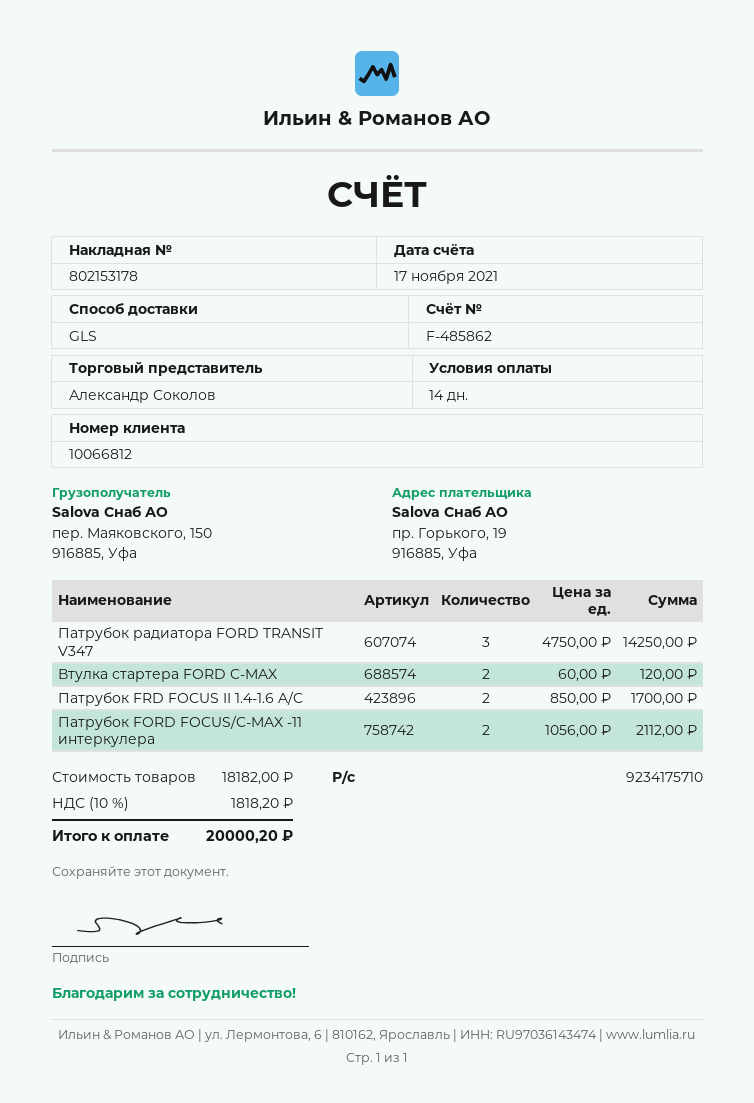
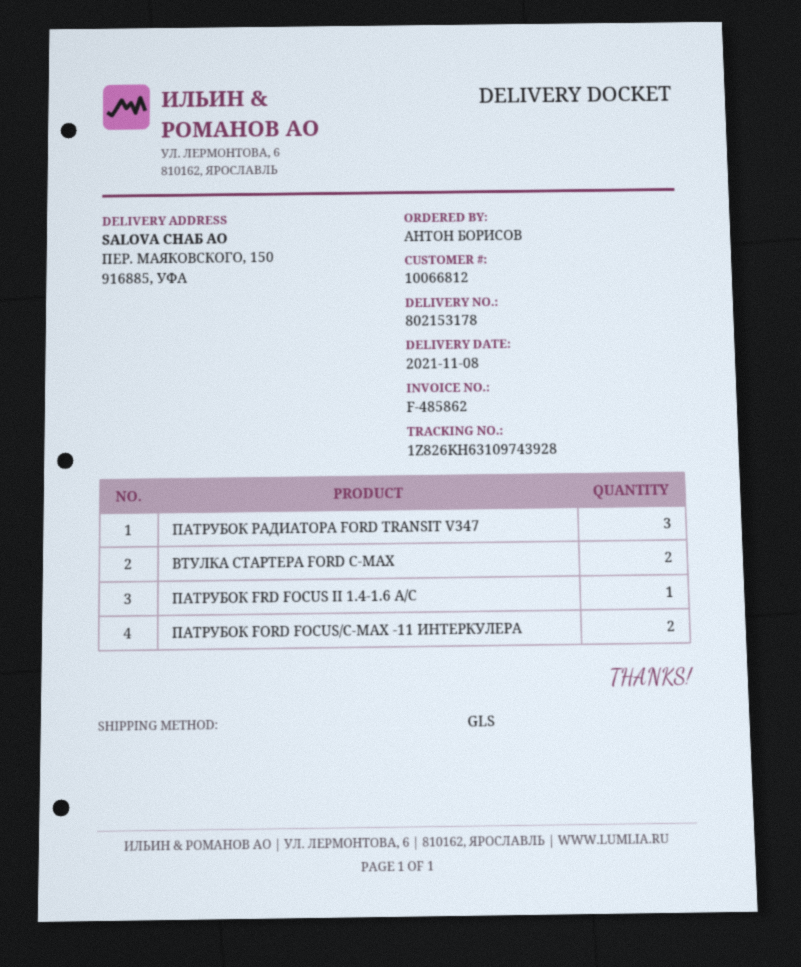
Патрубок FRD FOCUS II 1.4-1.6 A/C: 2 -> 1

